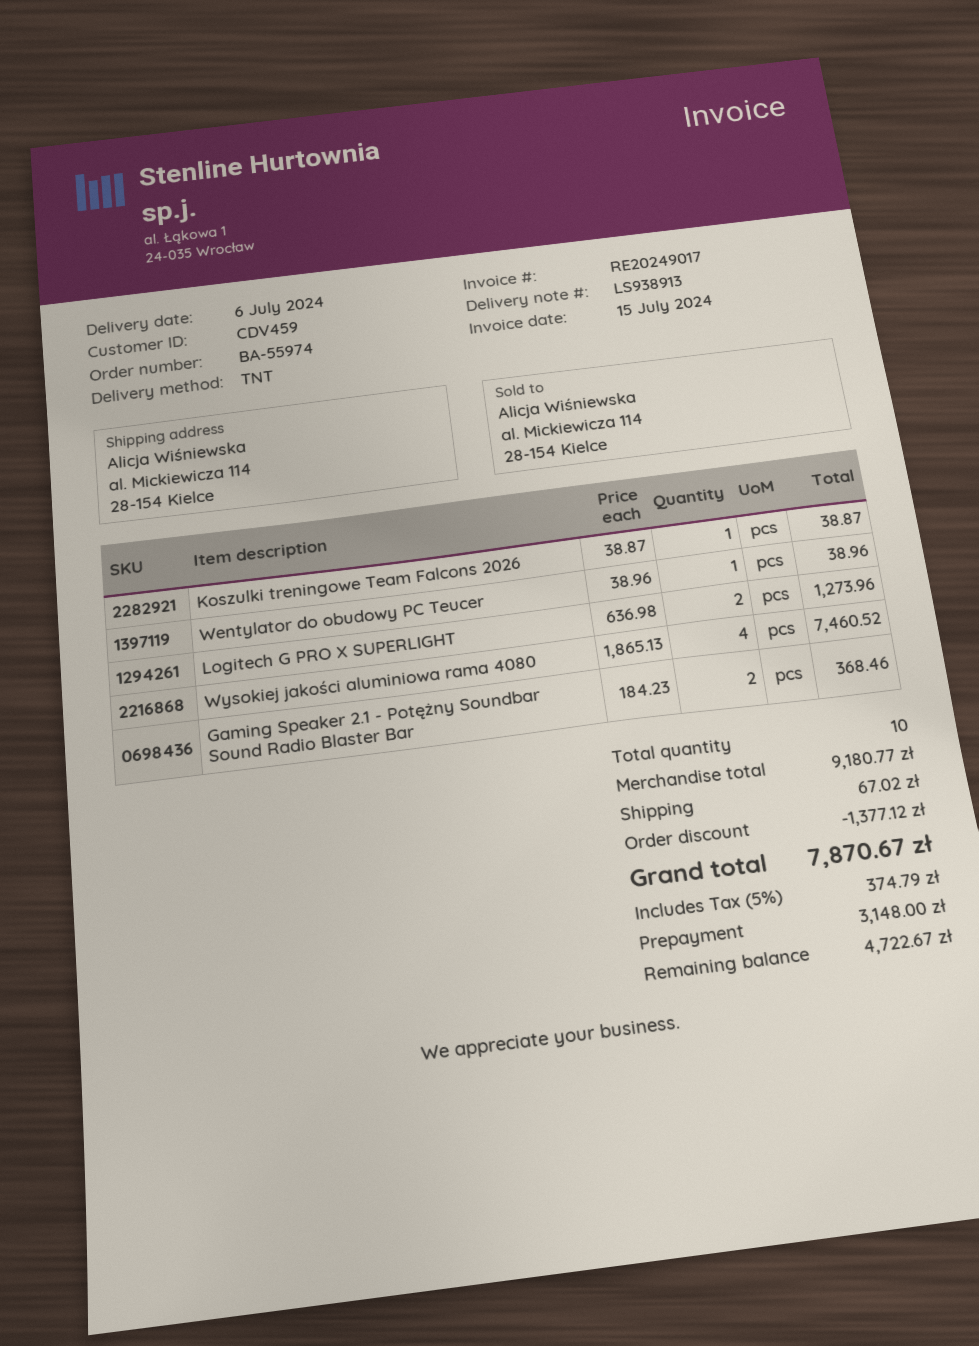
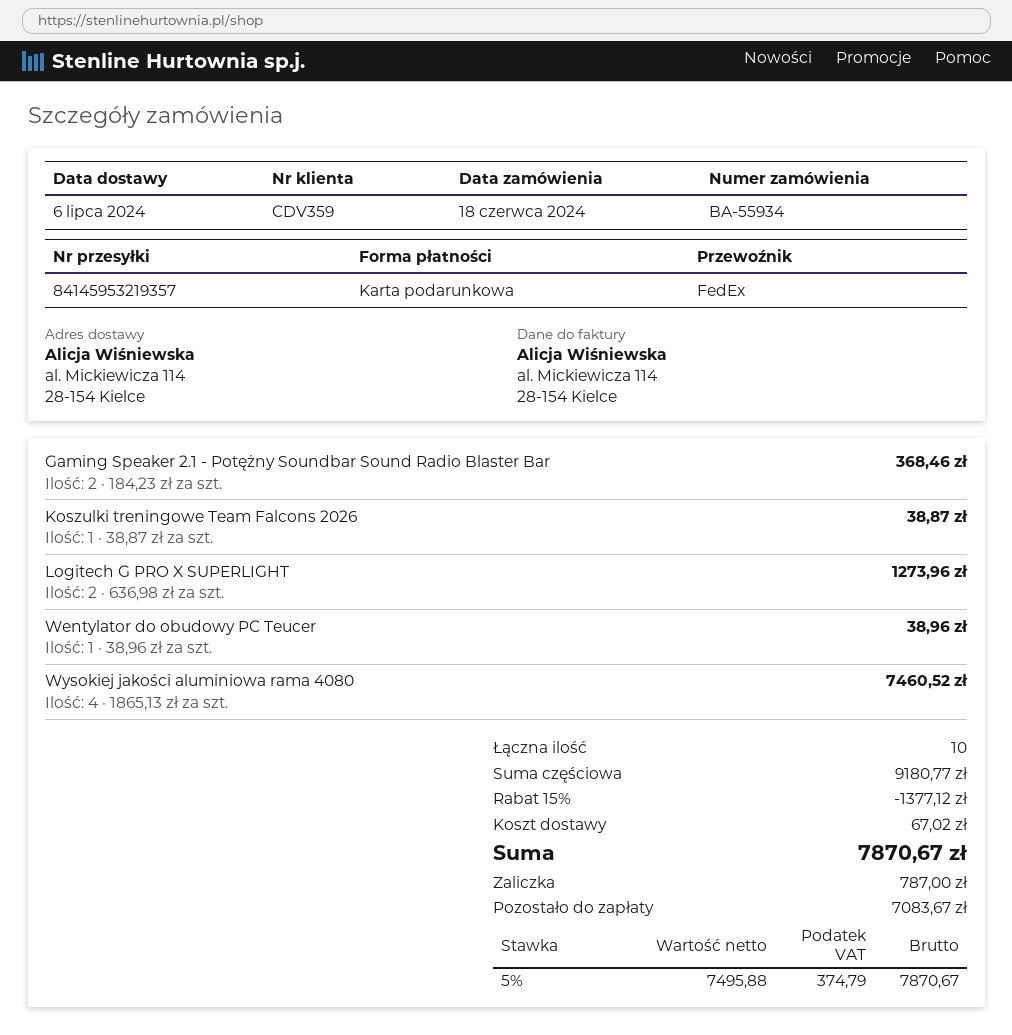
order number: BA-55974 -> BA-55934
customer number: CDV459 -> CDV359
shipping method: TNT -> FedEx
deposit: 3148.00 -> 787.00
balance: 4722.67 -> 7083.67

